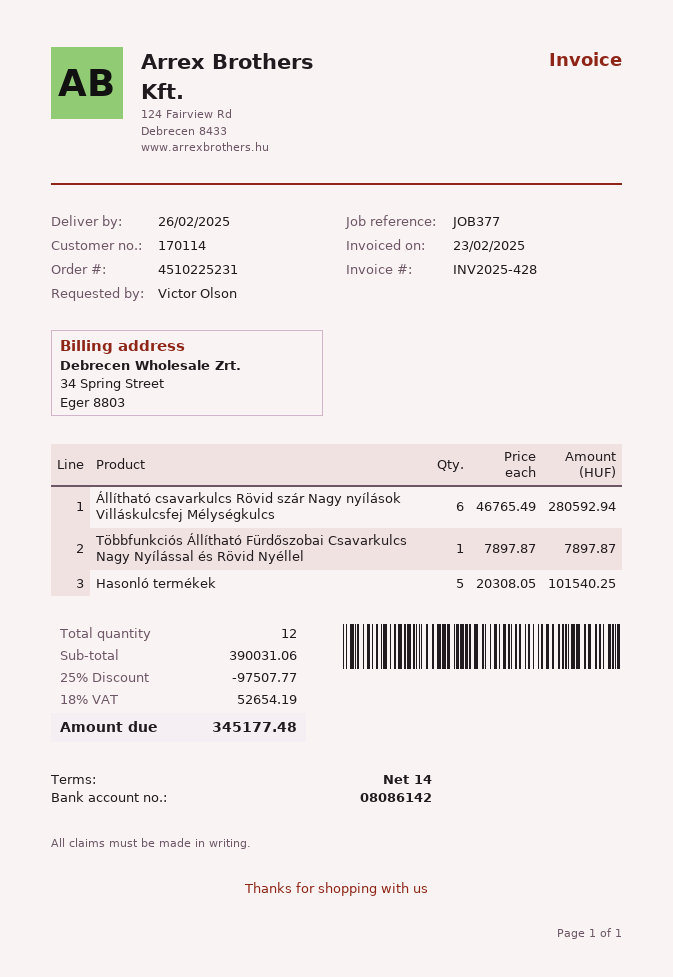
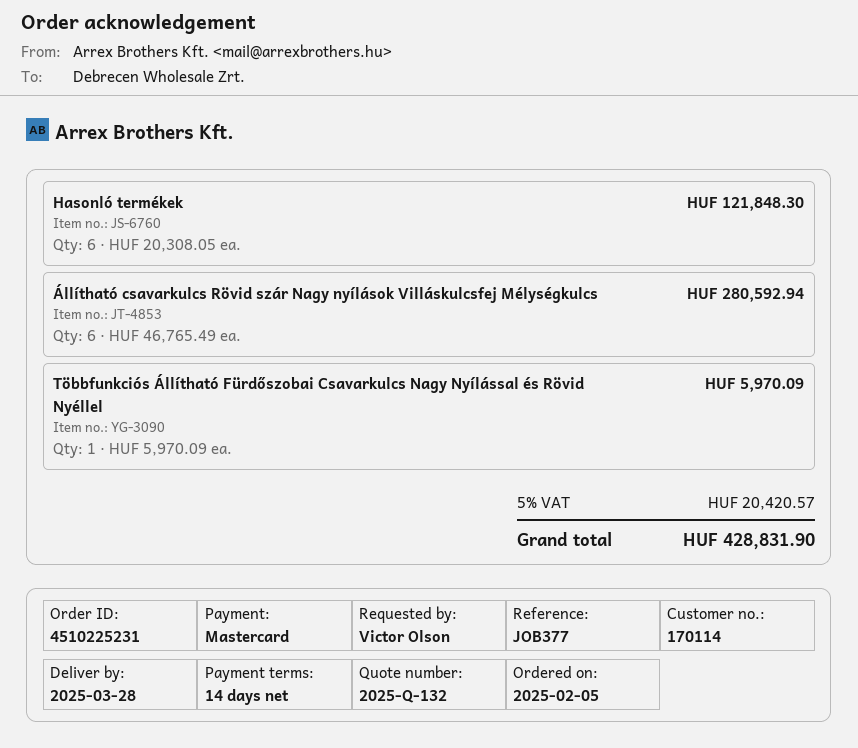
delivery date: 2025-02-26 -> 2025-03-28
Többfunkciós Állítható Fürdőszobai Csavarkulcs Nagy Nyílással és Rövid Nyéllel: 1 x 7897.87 = 7897.87 -> 1 x 5970.09 = 5970.09
Hasonló termékek: 5 x 20308.05 = 101540.25 -> 6 x 20308.05 = 121848.30
discount: 25% = 97507.77 -> none
tax: 18% = 52654.19 -> 5% = 20420.57
total: 345177.48 -> 428831.90

